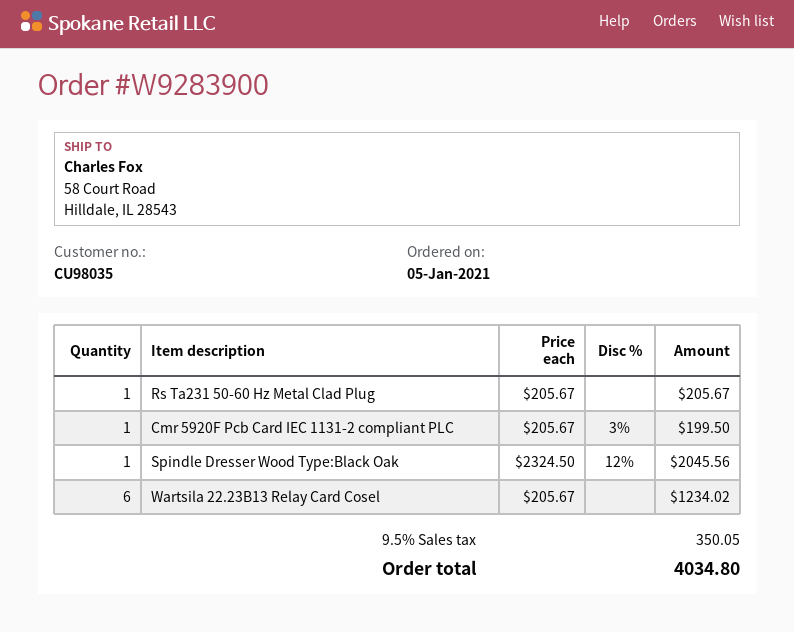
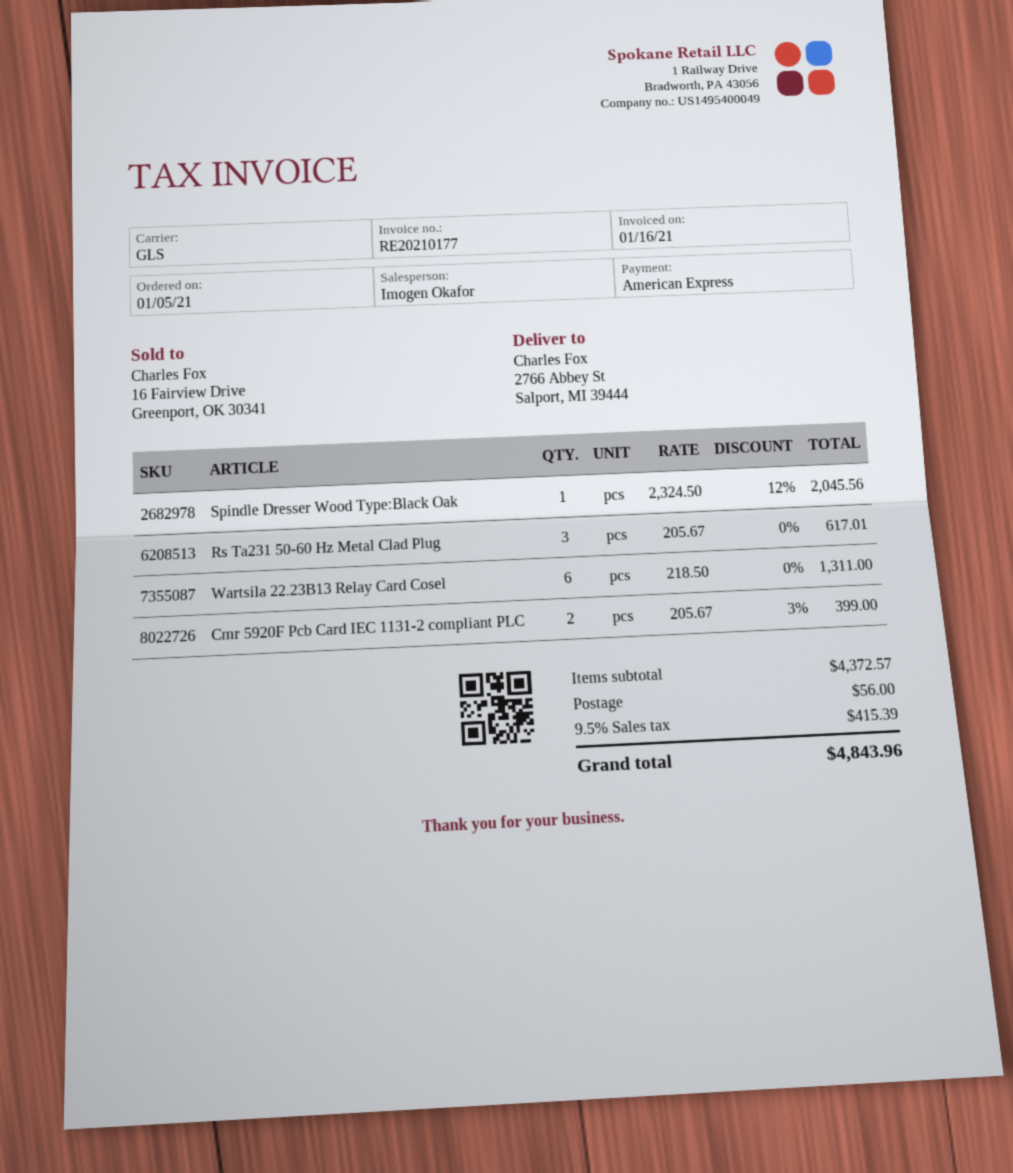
ship to: 58 Court Road, Hilldale, IL 28543 -> 2766 Abbey St, Salport, MI 39444
Rs Ta231 50-60 Hz Metal Clad Plug: 1 x 205.67 = 205.67 -> 3 x 205.67 = 617.01
Cmr 5920F Pcb Card IEC 1131-2 compliant PLC: 1 x 205.67 - 3% = 199.50 -> 2 x 205.67 - 3% = 399.00
Wartsila 22.23B13 Relay Card Cosel: 6 x 205.67 = 1234.02 -> 6 x 218.50 = 1311.00
shipping: none -> 56.00
tax: 9.5% = 350.05 -> 9.5% = 415.39
total: 4034.80 -> 4843.96

